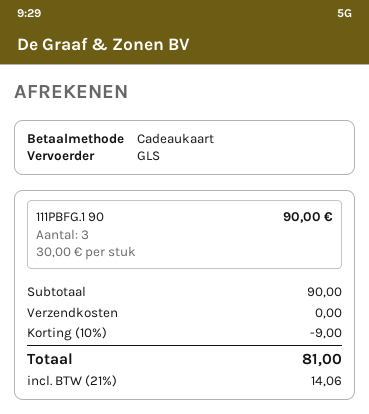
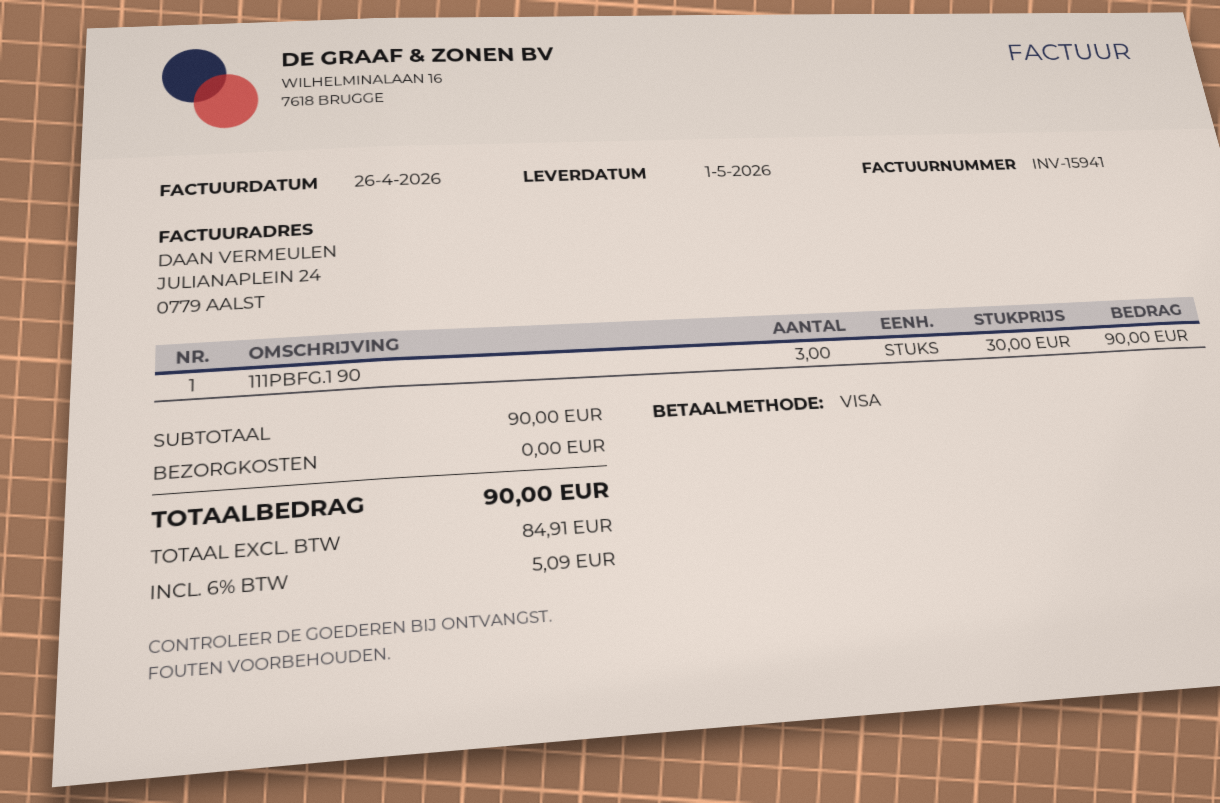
payment method: gift card -> Visa
discount: 10% = 9.00 -> none
tax: 21% = 14.06 -> 6% = 5.09
total: 81.00 -> 90.00

